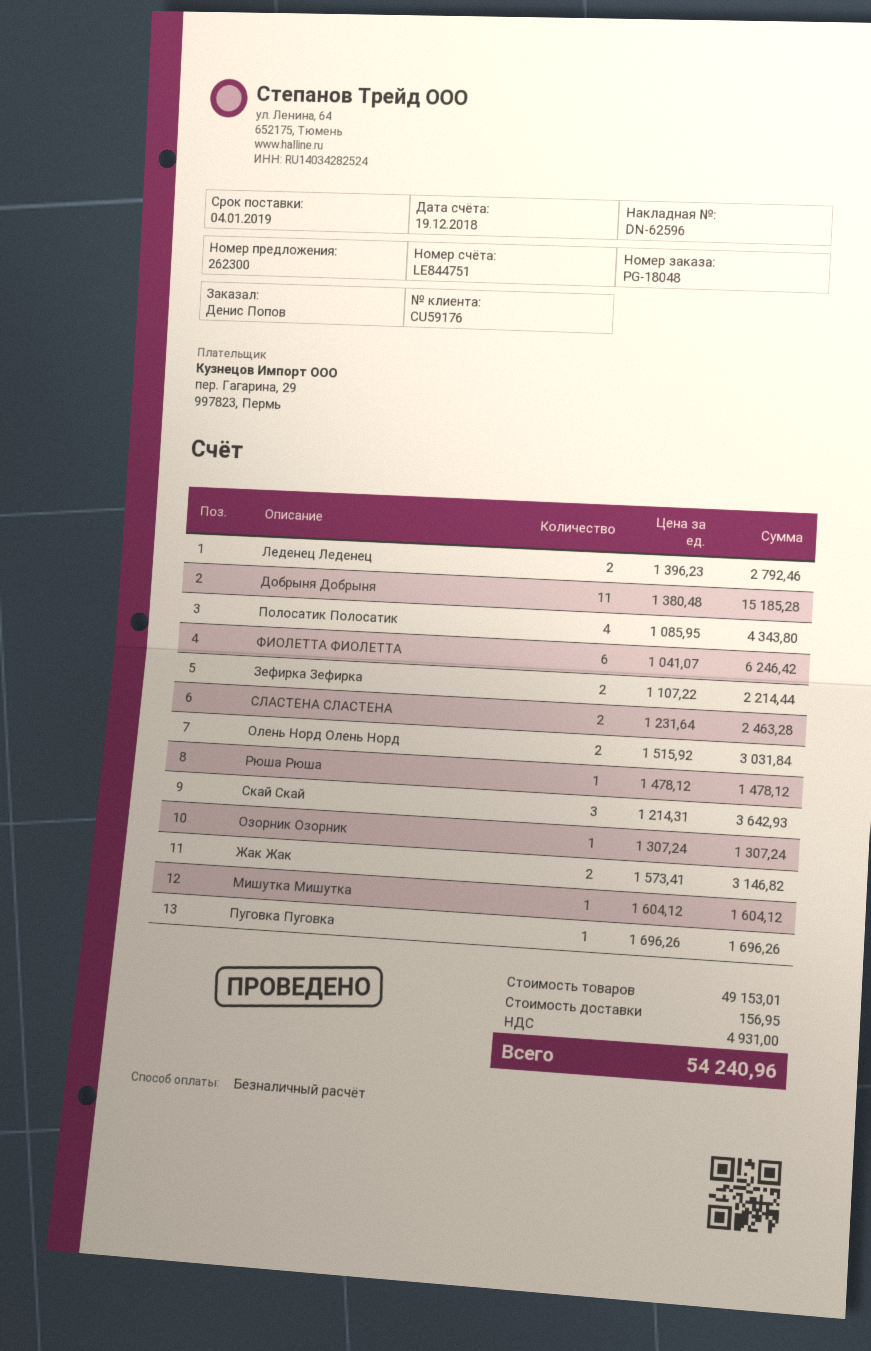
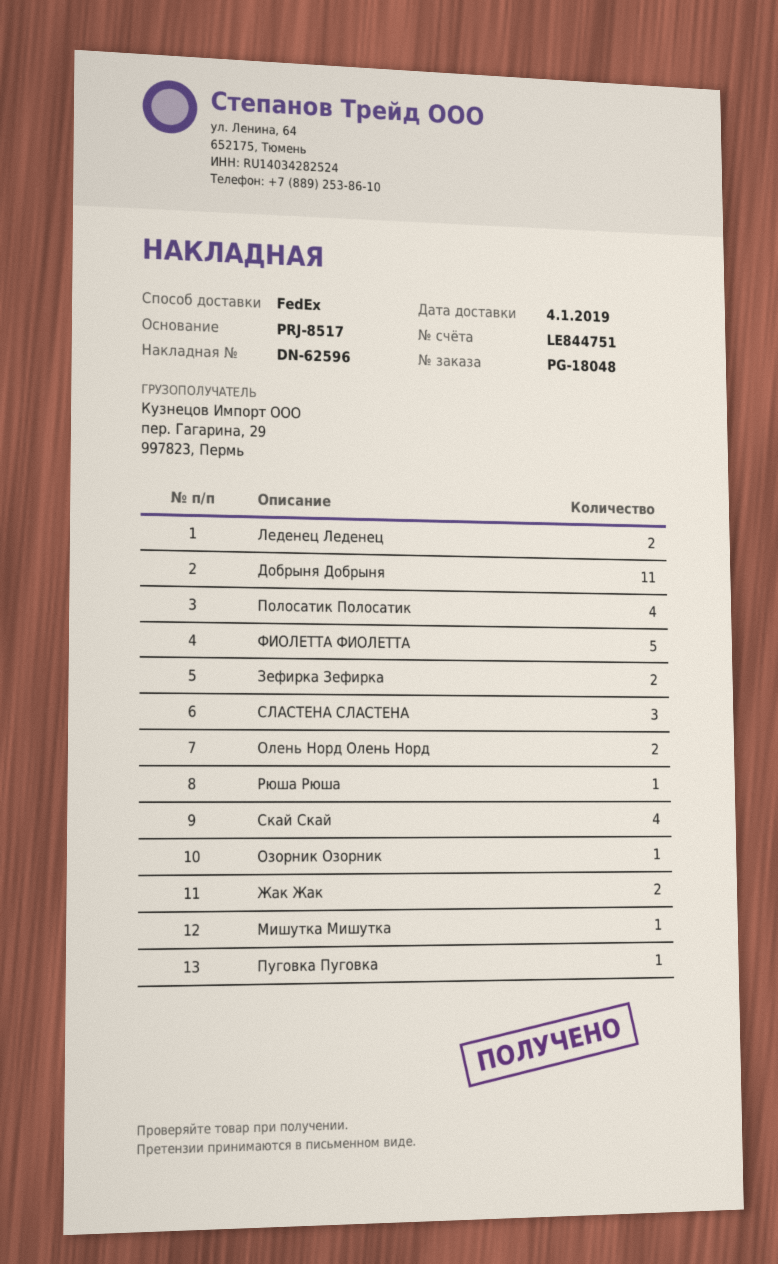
ФИОЛЕТТА ФИОЛЕТТА: 6 -> 5
СЛАСТЕНА СЛАСТЕНА: 2 -> 3
Скай Скай: 3 -> 4

